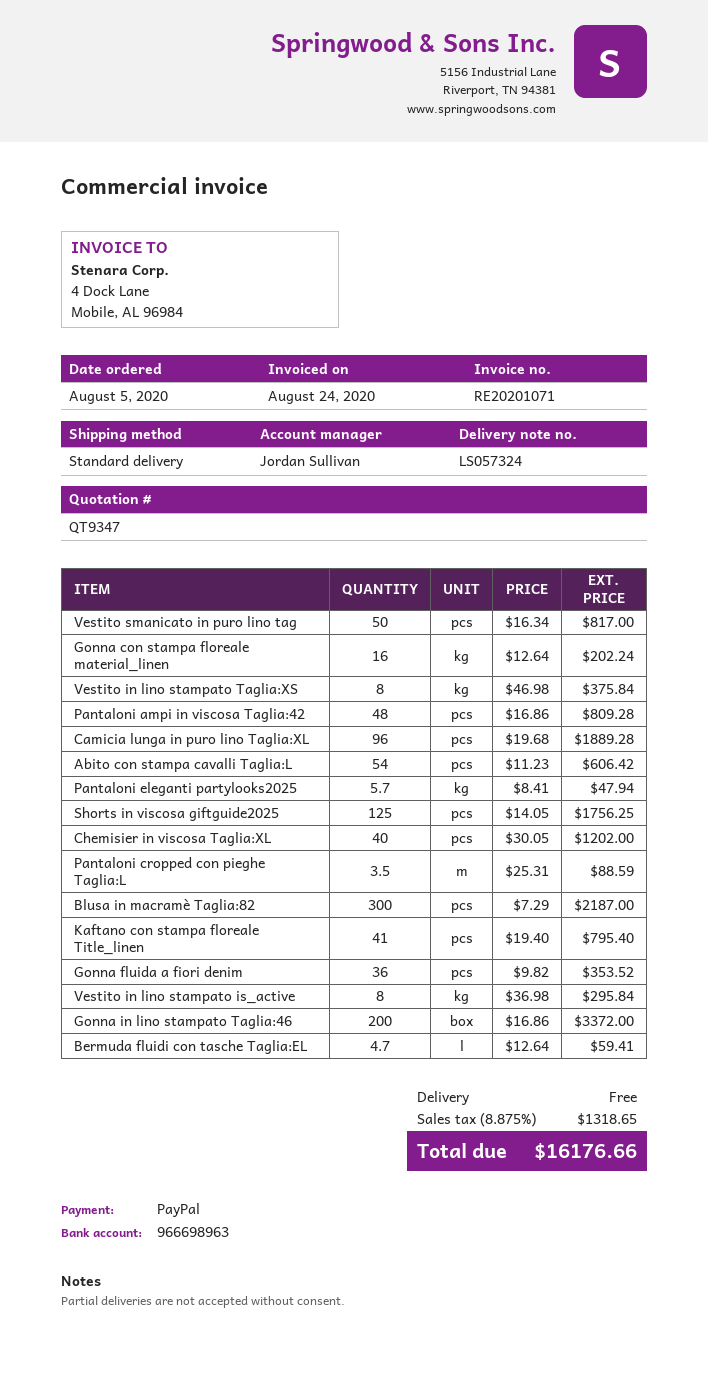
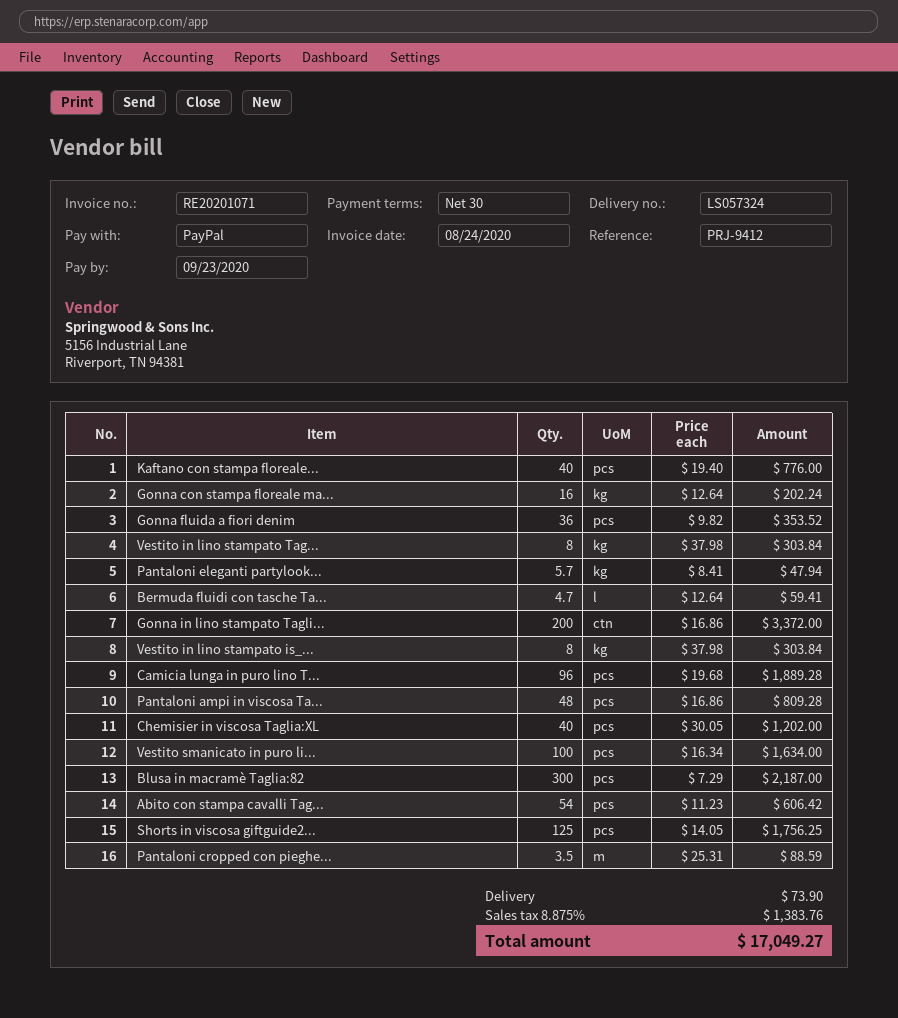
Vestito smanicato in puro lino tag: 50 x 16.34 = 817.00 -> 100 x 16.34 = 1634.00
Vestito in lino stampato Taglia:XS: 8 x 46.98 = 375.84 -> 8 x 37.98 = 303.84
Kaftano con stampa floreale Title_linen: 41 x 19.40 = 795.40 -> 40 x 19.40 = 776.00
Vestito in lino stampato is_active: 8 x 36.98 = 295.84 -> 8 x 37.98 = 303.84
shipping: 0.00 -> 73.90
tax: 8.875% = 1318.65 -> 8.875% = 1383.76
total: 16176.66 -> 17049.27

